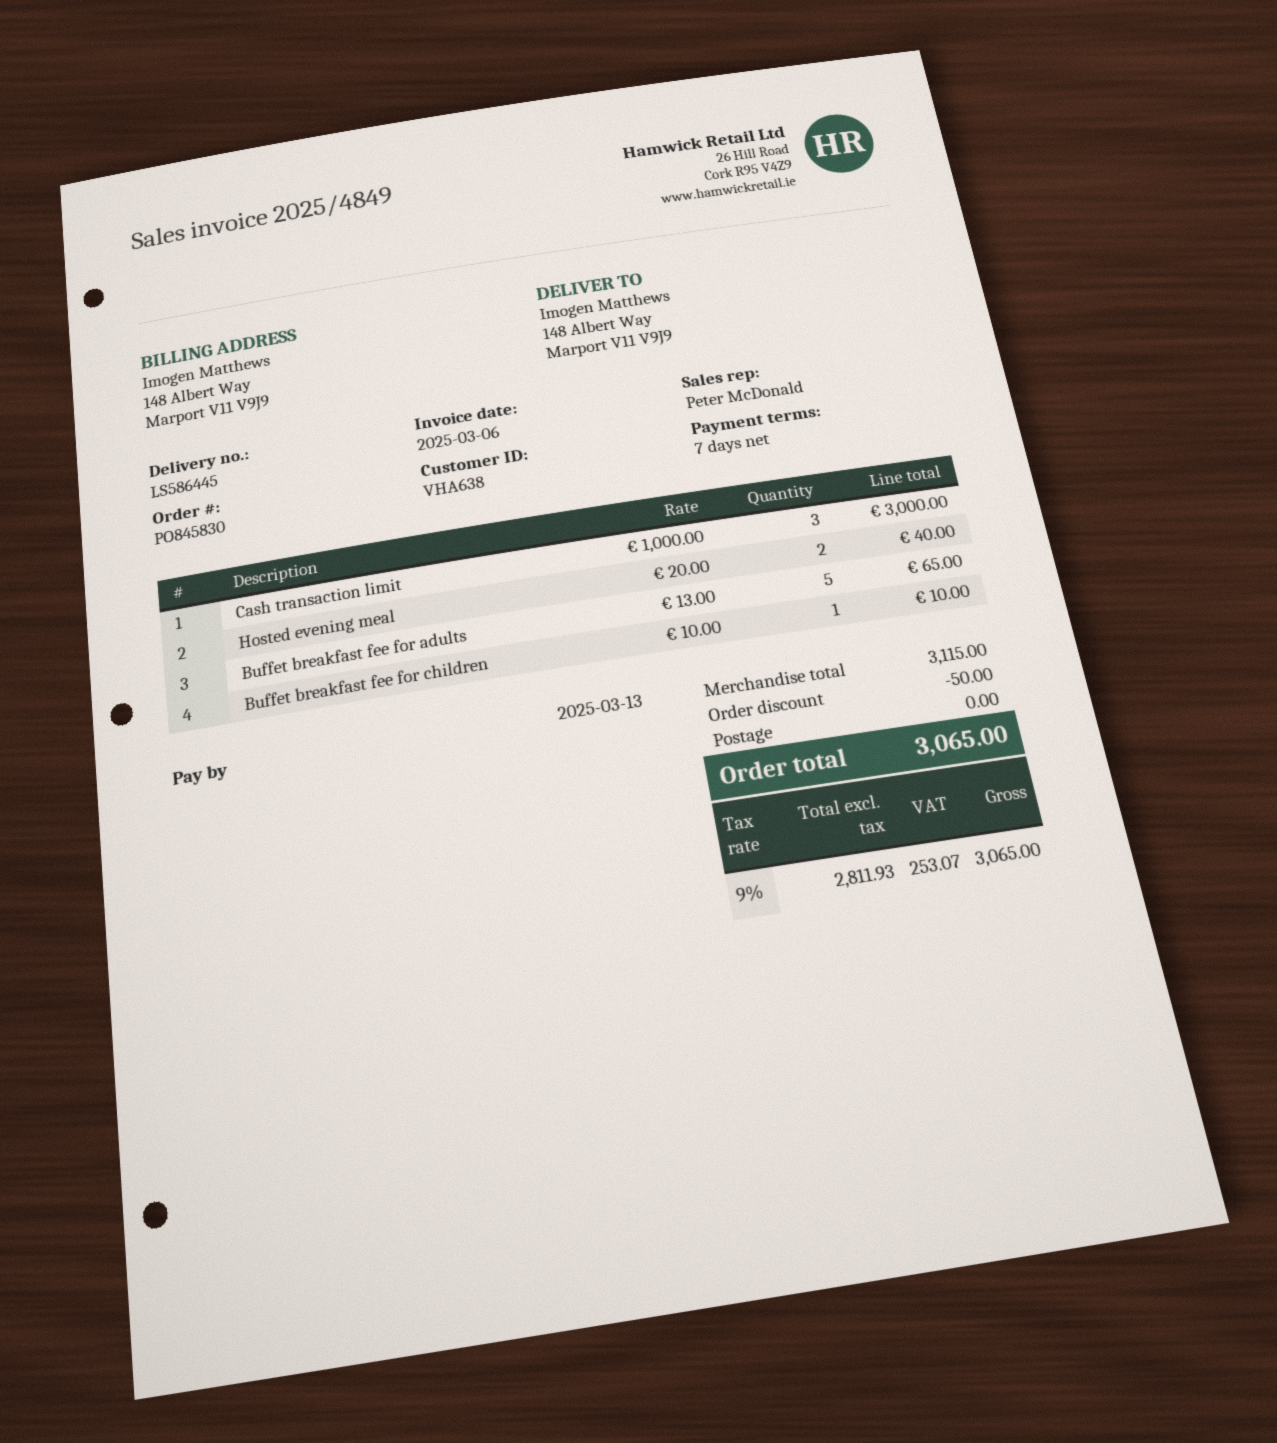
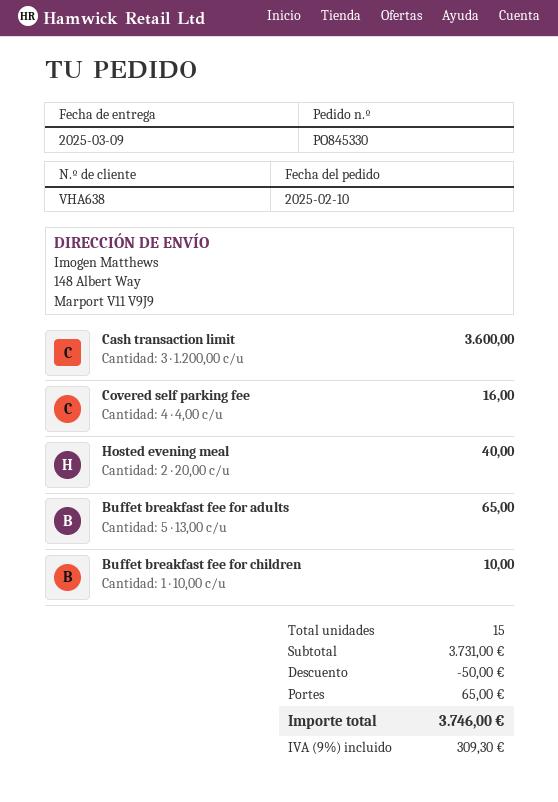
order number: PO845830 -> PO845330
Cash transaction limit: 3 x 1000.00 = 3000.00 -> 3 x 1200.00 = 3600.00
Covered self parking fee: none -> 4 x 4.00 = 16.00
subtotal: 3115.00 -> 3731.00
shipping: 0.00 -> 65.00
tax: 9% = 253.07 -> 9% = 309.30
total: 3065.00 -> 3746.00

